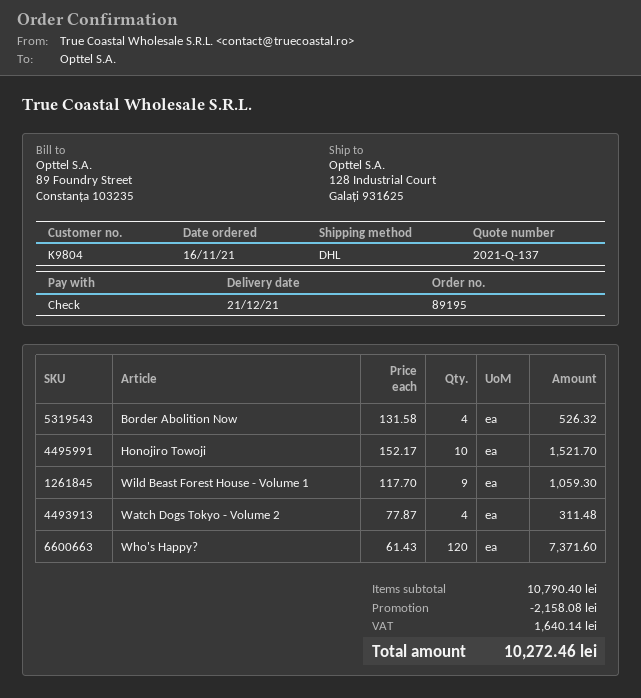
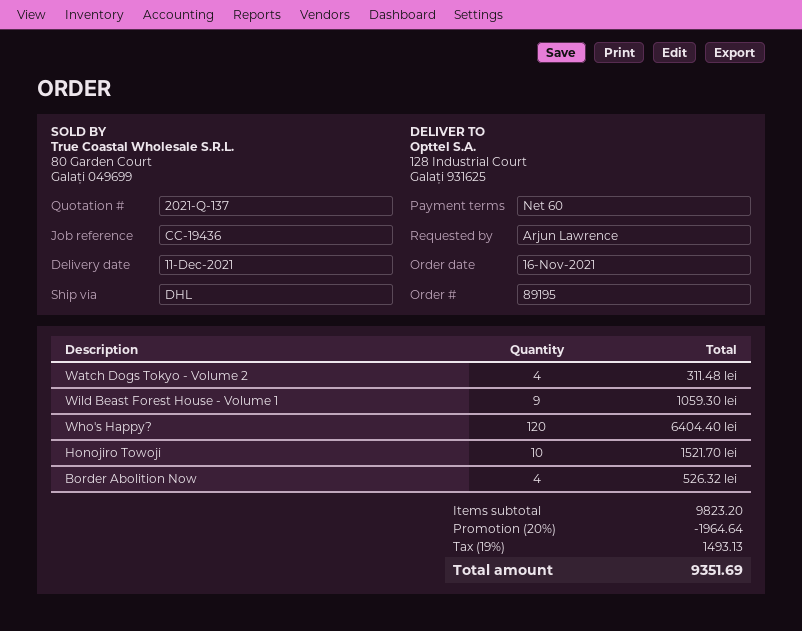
delivery date: 2021-12-21 -> 2021-12-11
Who's Happy?: 120 for 7371.60 -> 120 for 6404.40
subtotal: 10790.40 -> 9823.20
discount: 2158.08 -> 1964.64
tax: 1640.14 -> 1493.13
total: 10272.46 -> 9351.69

